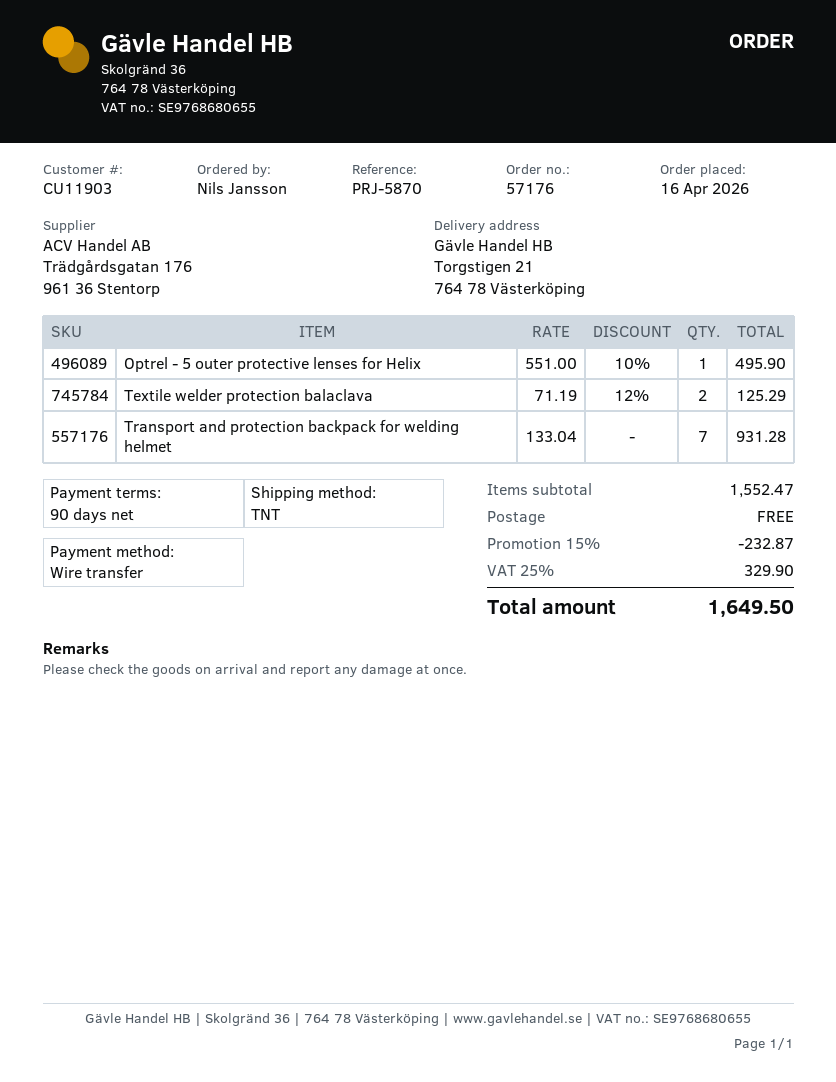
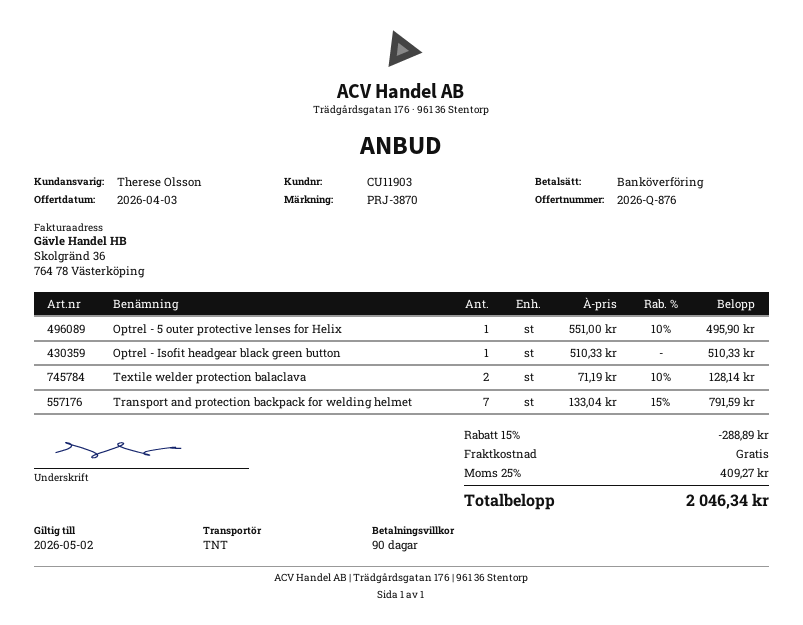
reference: PRJ-5870 -> PRJ-3870
Textile welder protection balaclava: 2 x 71.19 - 12% = 125.29 -> 2 x 71.19 - 10% = 128.14
Transport and protection backpack for welding helmet: 7 x 133.04 = 931.28 -> 7 x 133.04 - 15% = 791.59
Optrel - Isofit headgear black green button: none -> 1 x 510.33 = 510.33
discount: 15% = 232.87 -> 15% = 288.89
tax: 25% = 329.90 -> 25% = 409.27
total: 1649.50 -> 2046.34

